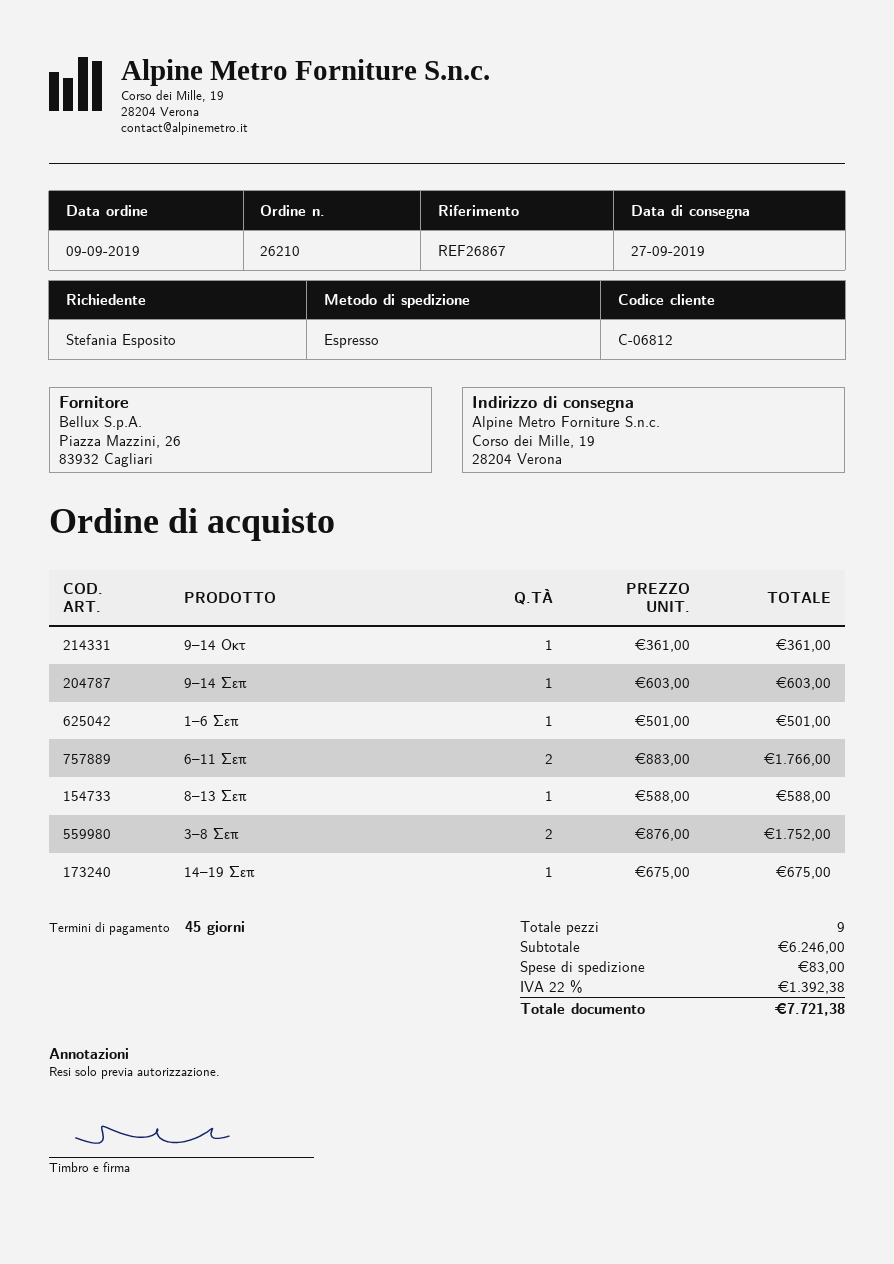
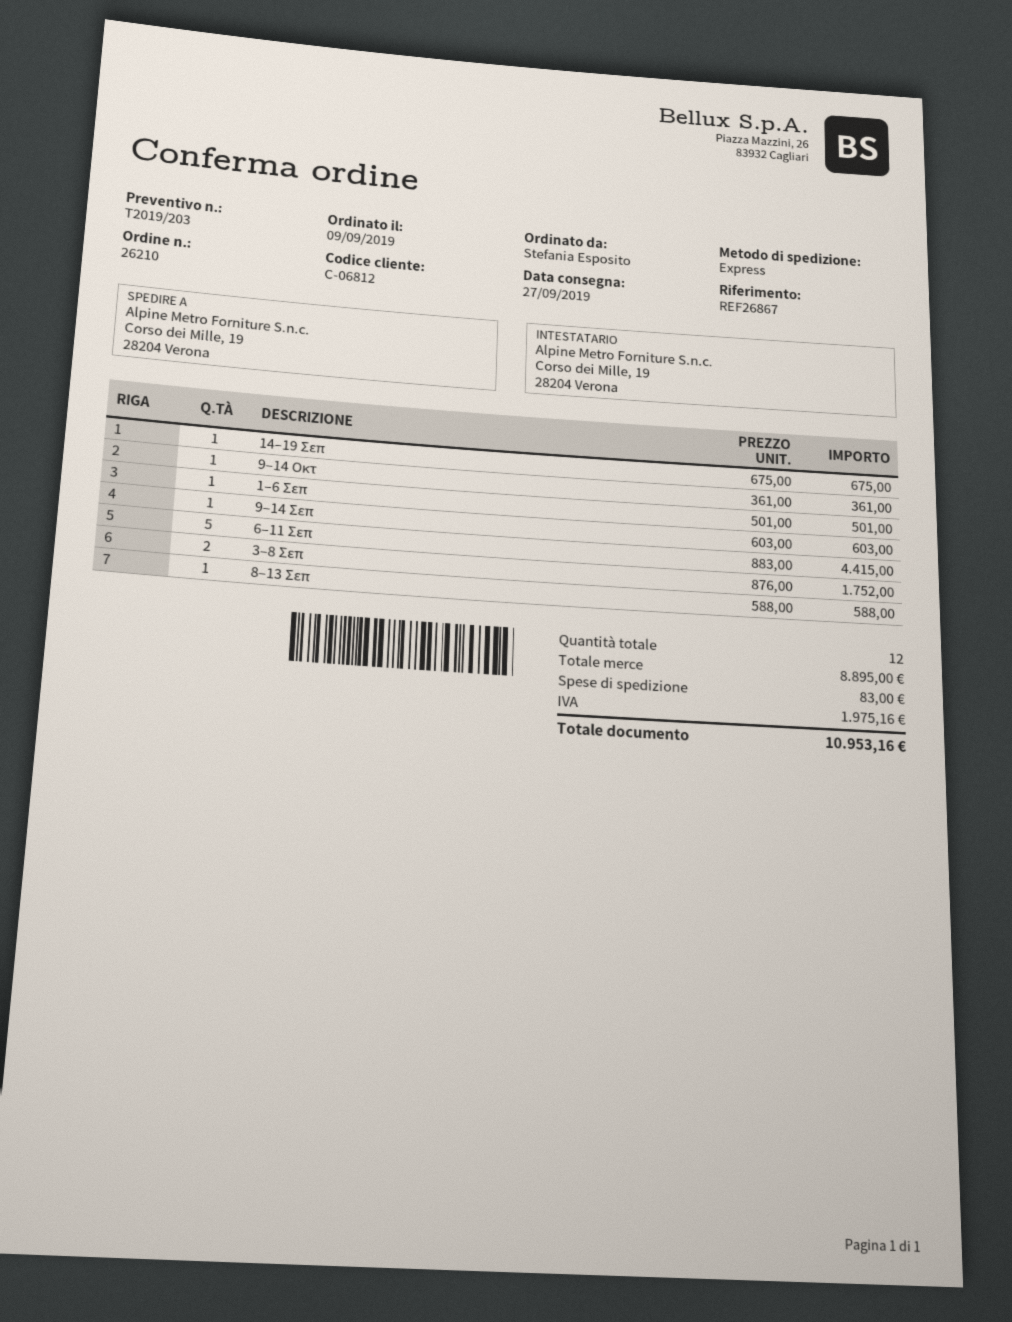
6–11 Σεπ: 2 x 883.00 = 1766.00 -> 5 x 883.00 = 4415.00
total quantity: 9 -> 12
subtotal: 6246.00 -> 8895.00
tax: 1392.38 -> 1975.16
total: 7721.38 -> 10953.16

